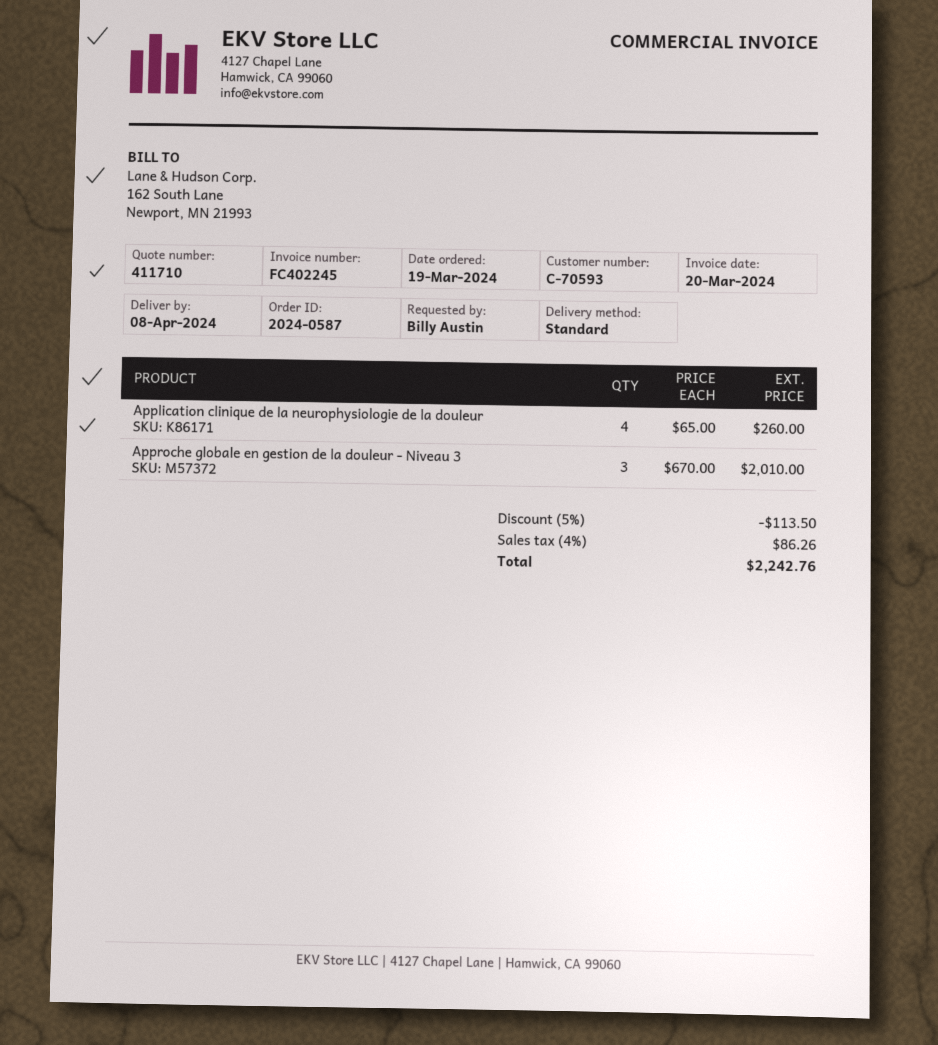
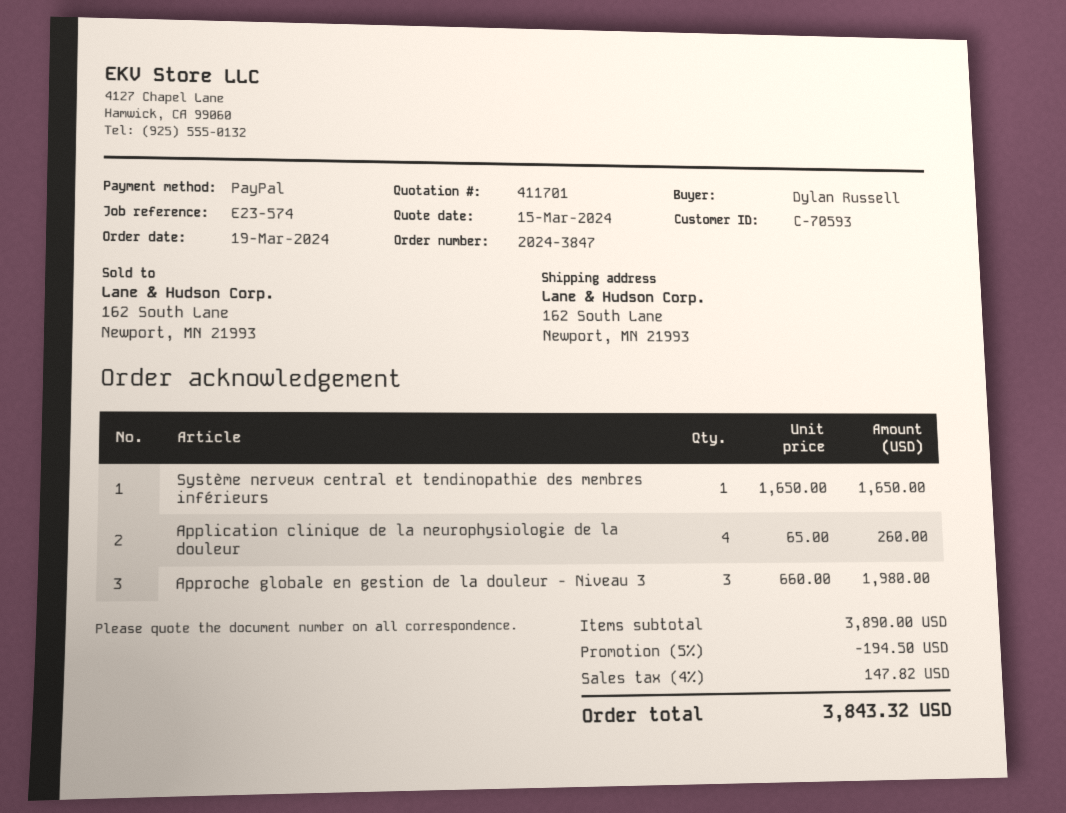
quote number: 411710 -> 411701
order number: 2024-0587 -> 2024-3847
ordered by: Billy Austin -> Dylan Russell
Approche globale en gestion de la douleur - Niveau 3: 3 x 670.00 = 2010.00 -> 3 x 660.00 = 1980.00
Système nerveux central et tendinopathie des membres inférieurs: none -> 1 x 1650.00 = 1650.00
discount: 5% = 113.50 -> 5% = 194.50
tax: 4% = 86.26 -> 4% = 147.82
total: 2242.76 -> 3843.32

